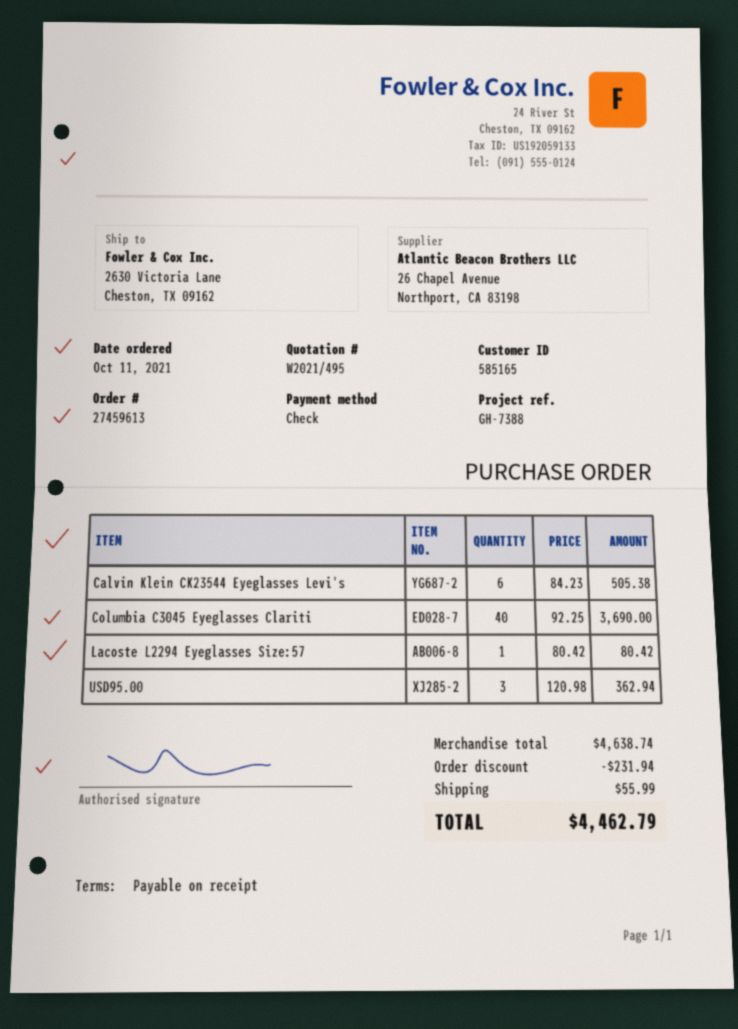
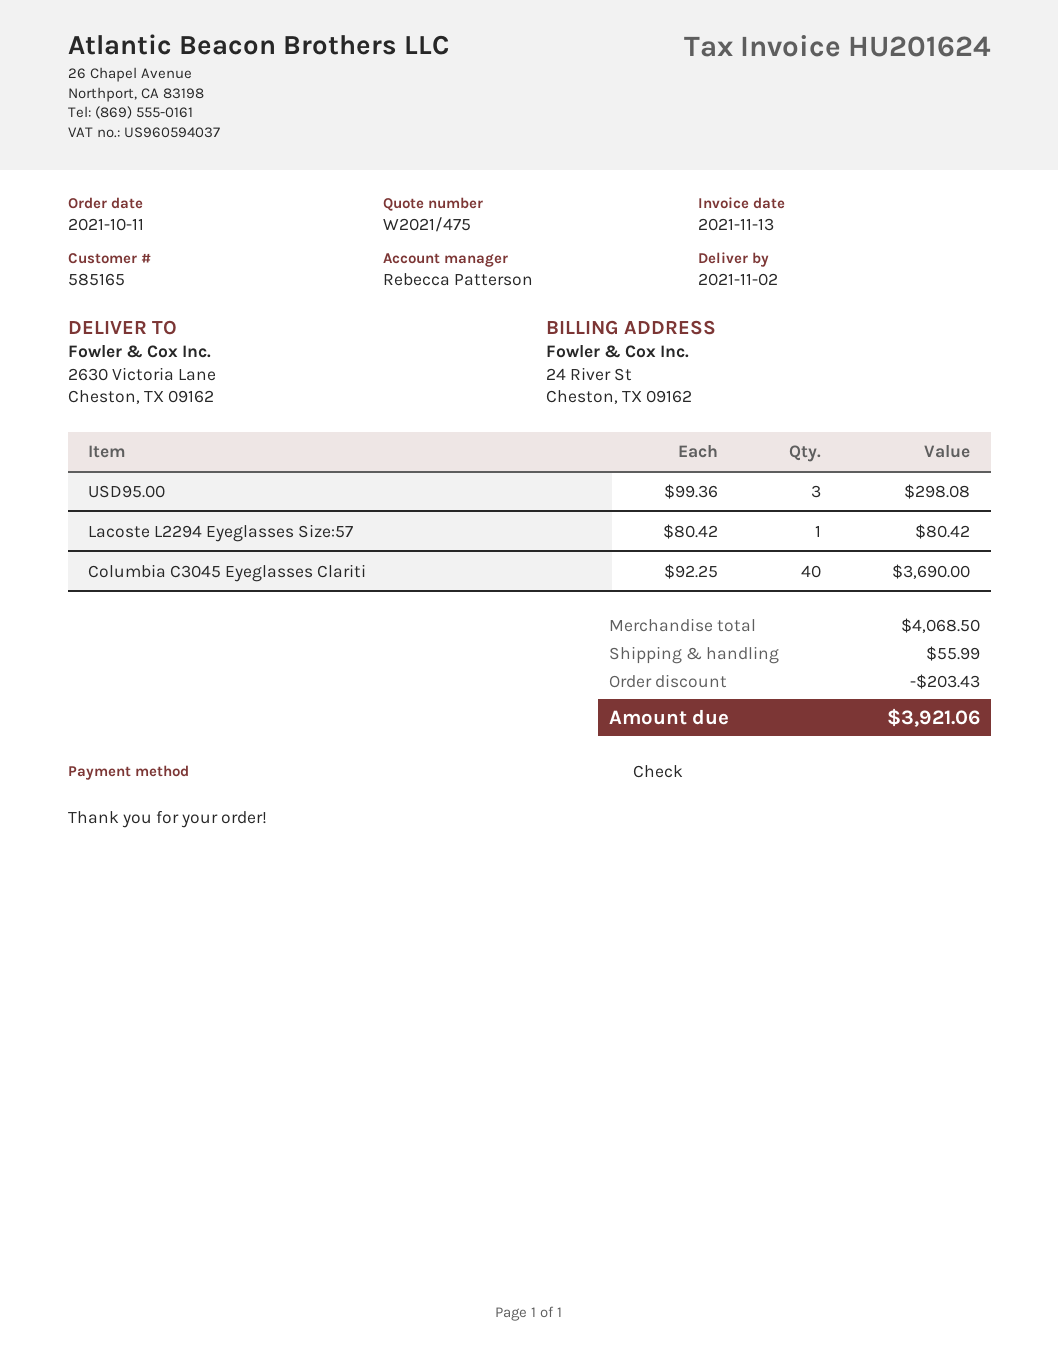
quote number: W2021/495 -> W2021/475
Calvin Klein CK23544 Eyeglasses Levi's: 6 x 84.23 = 505.38 -> none
USD95.00: 3 x 120.98 = 362.94 -> 3 x 99.36 = 298.08
subtotal: 4638.74 -> 4068.50
discount: 231.94 -> 203.43
total: 4462.79 -> 3921.06

